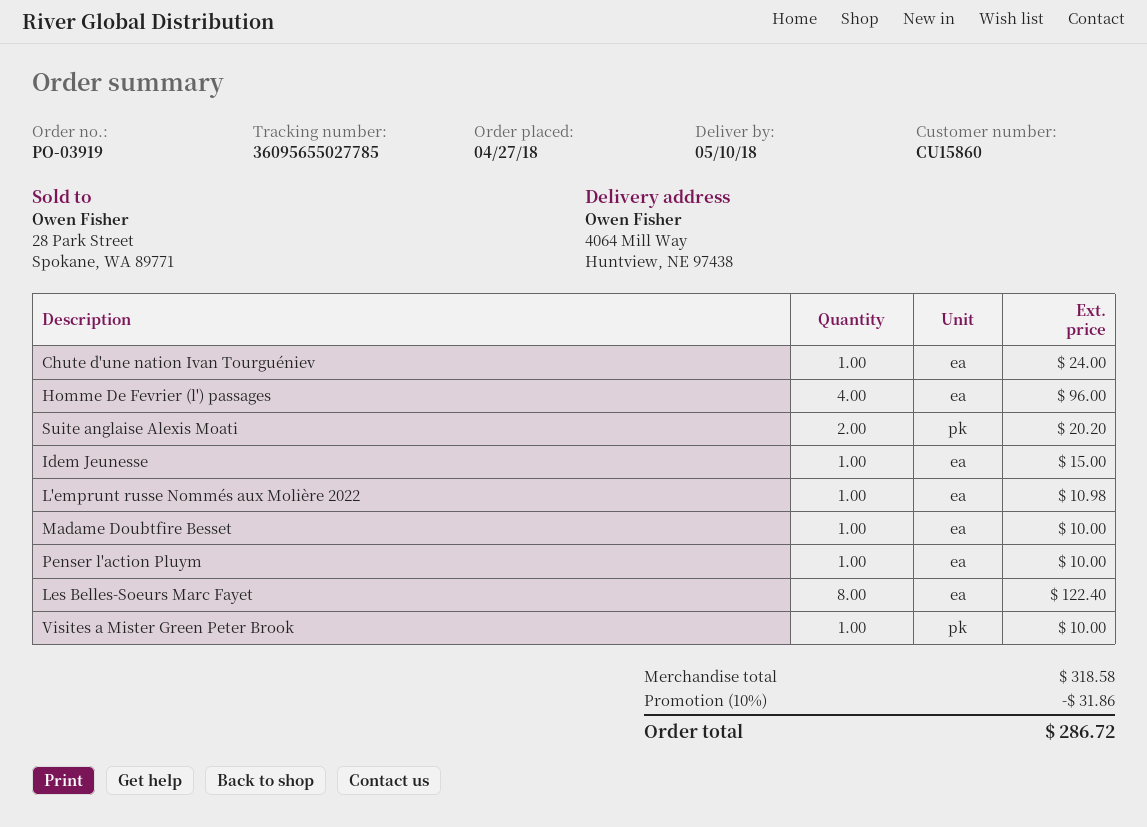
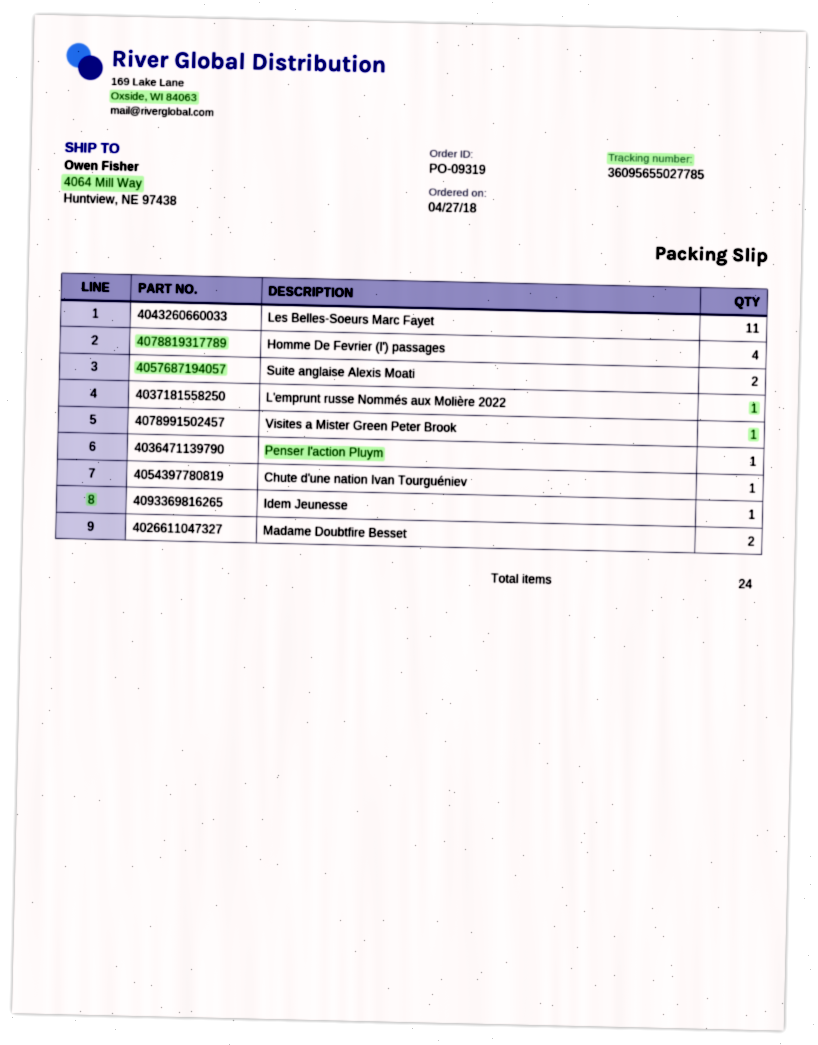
order number: PO-03919 -> PO-09319
Madame Doubtfire Besset: 1 -> 2
Les Belles-Soeurs Marc Fayet: 8 -> 11

